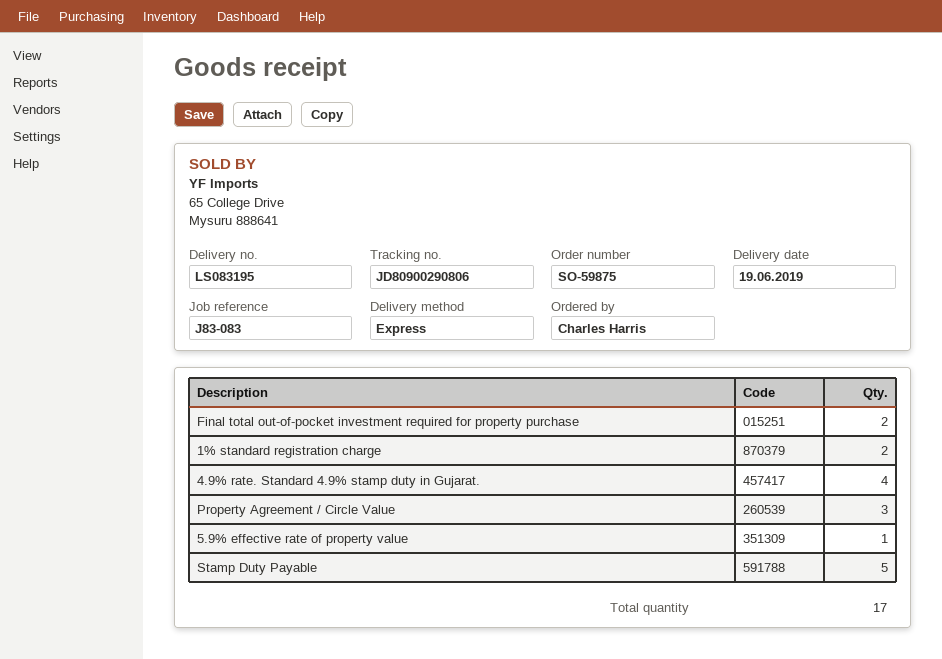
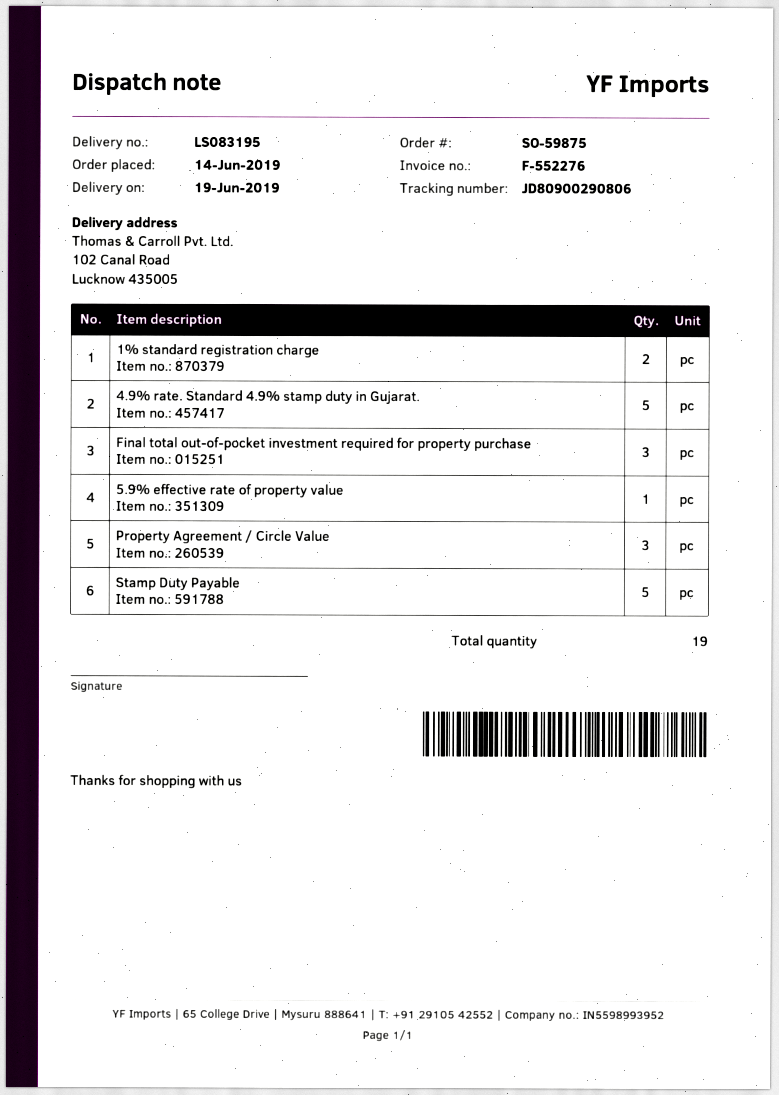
Final total out-of-pocket investment required for property purchase: 2 -> 3
4.9% rate. Standard 4.9% stamp duty in Gujarat.: 4 -> 5
total quantity: 17 -> 19

